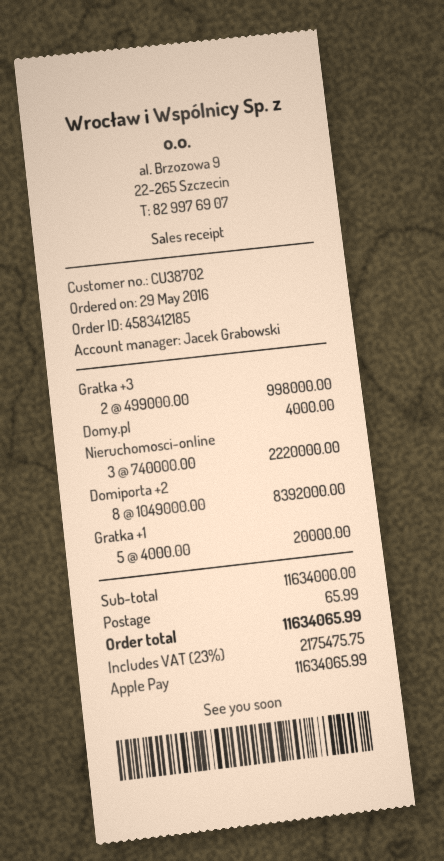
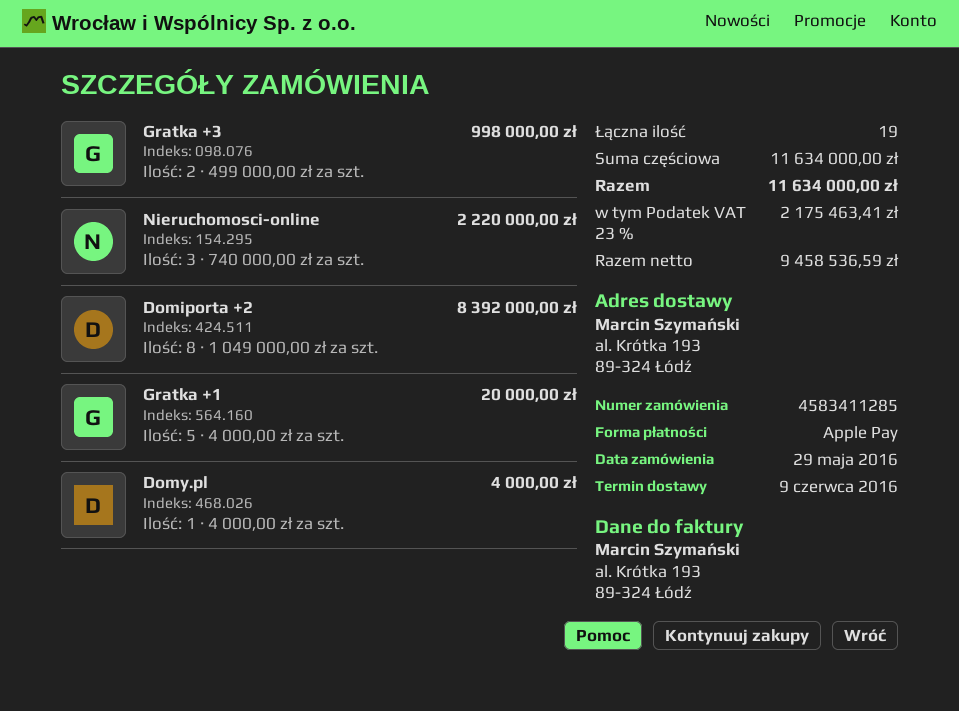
order number: 4583412185 -> 4583411285
shipping: 65.99 -> none
tax: 23% = 2175475.75 -> 23% = 2175463.41
total: 11634065.99 -> 11634000.00

